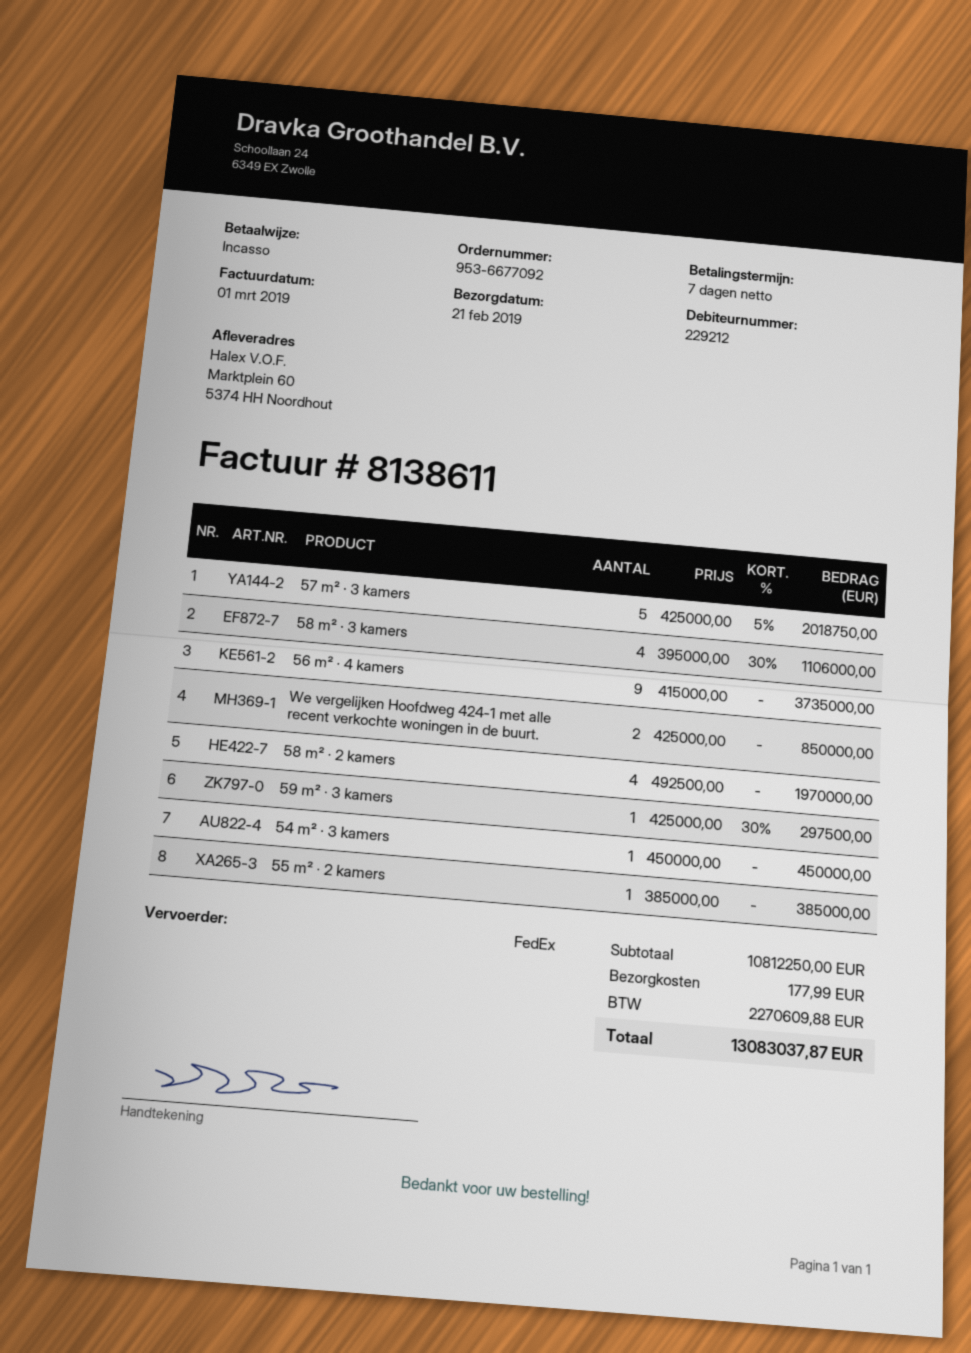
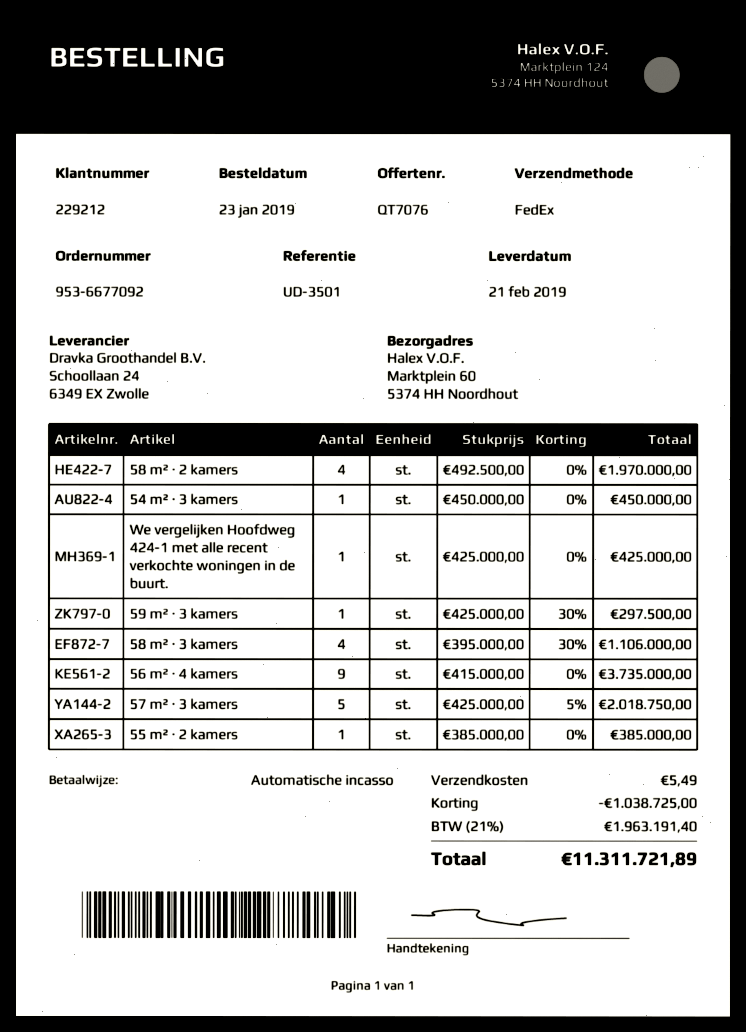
We vergelijken Hoofdweg 424-1 met alle recent verkochte woningen in de buurt.: 2 x 425000.00 = 850000.00 -> 1 x 425000.00 = 425000.00
discount: none -> 1038725.00
shipping: 177.99 -> 5.49
tax: 2270609.88 -> 1963191.40
total: 13083037.87 -> 11311721.89

